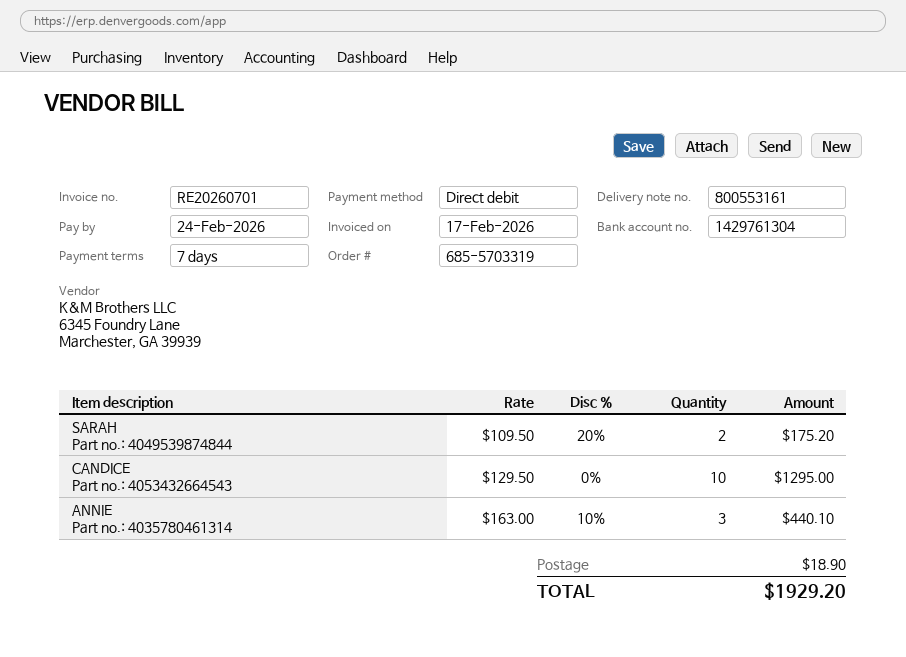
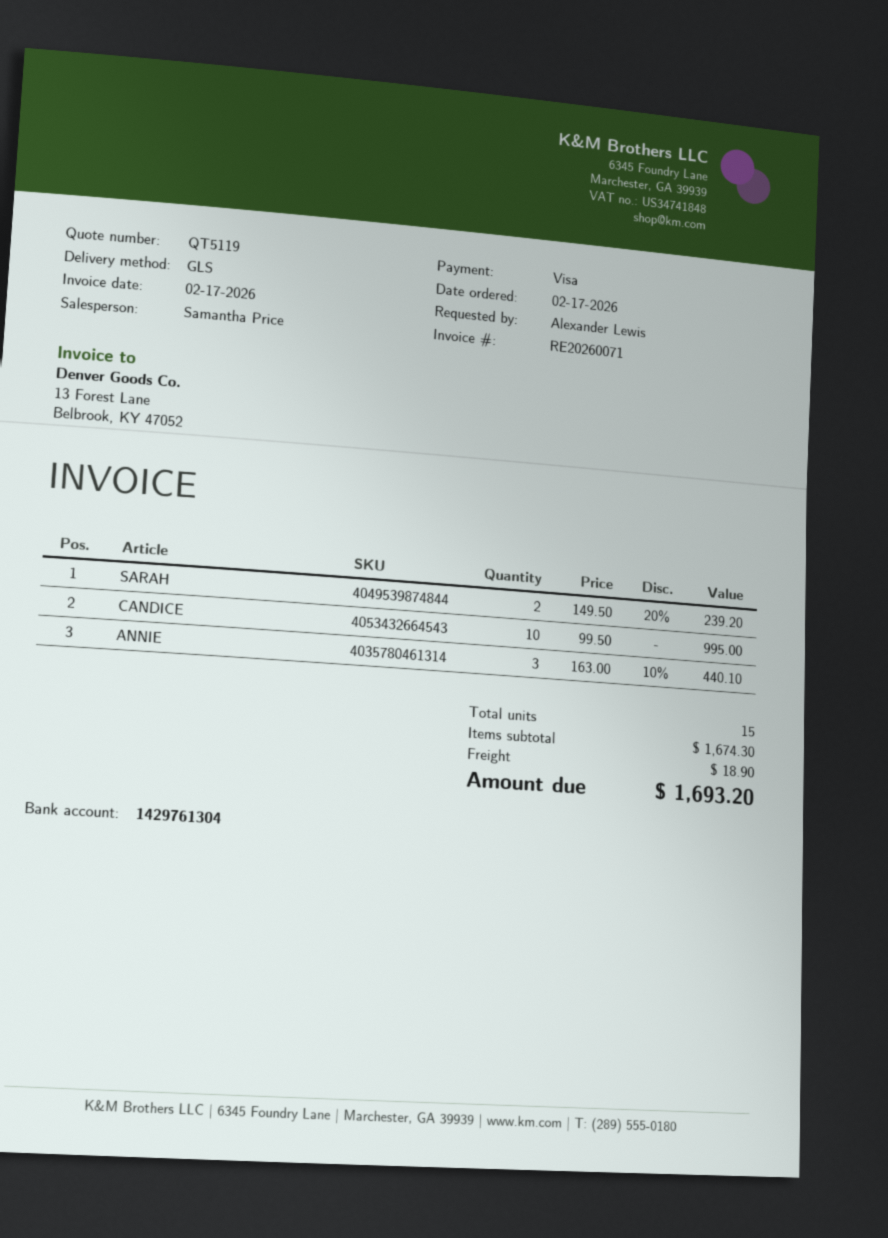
invoice number: RE20260701 -> RE20260071
payment method: direct debit -> Visa
SARAH: 2 x 109.50 - 20% = 175.20 -> 2 x 149.50 - 20% = 239.20
CANDICE: 10 x 129.50 = 1295.00 -> 10 x 99.50 = 995.00
total: 1929.20 -> 1693.20

